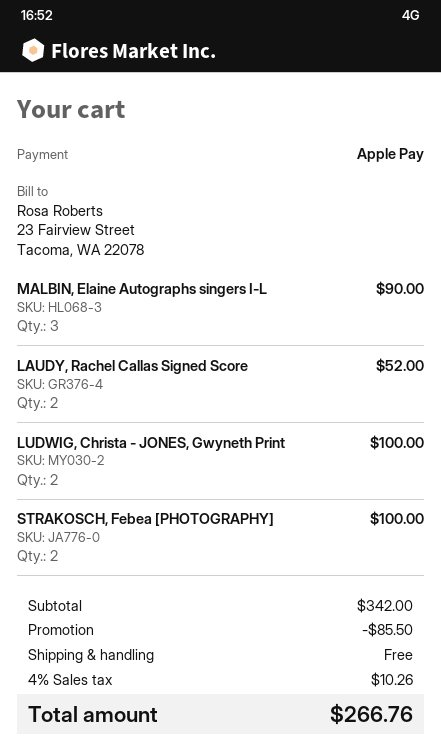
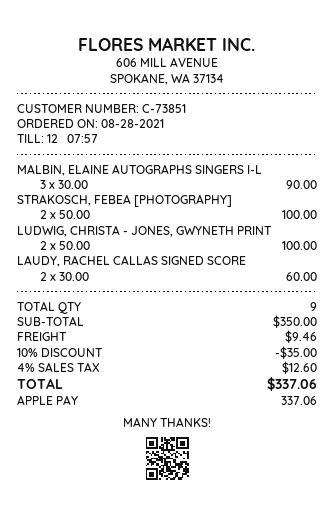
LAUDY, Rachel Callas Signed Score: 2 for 52.00 -> 2 for 60.00
subtotal: 342.00 -> 350.00
discount: 85.50 -> 35.00
shipping: 0.00 -> 9.46
tax: 4% = 10.26 -> 4% = 12.60
total: 266.76 -> 337.06

